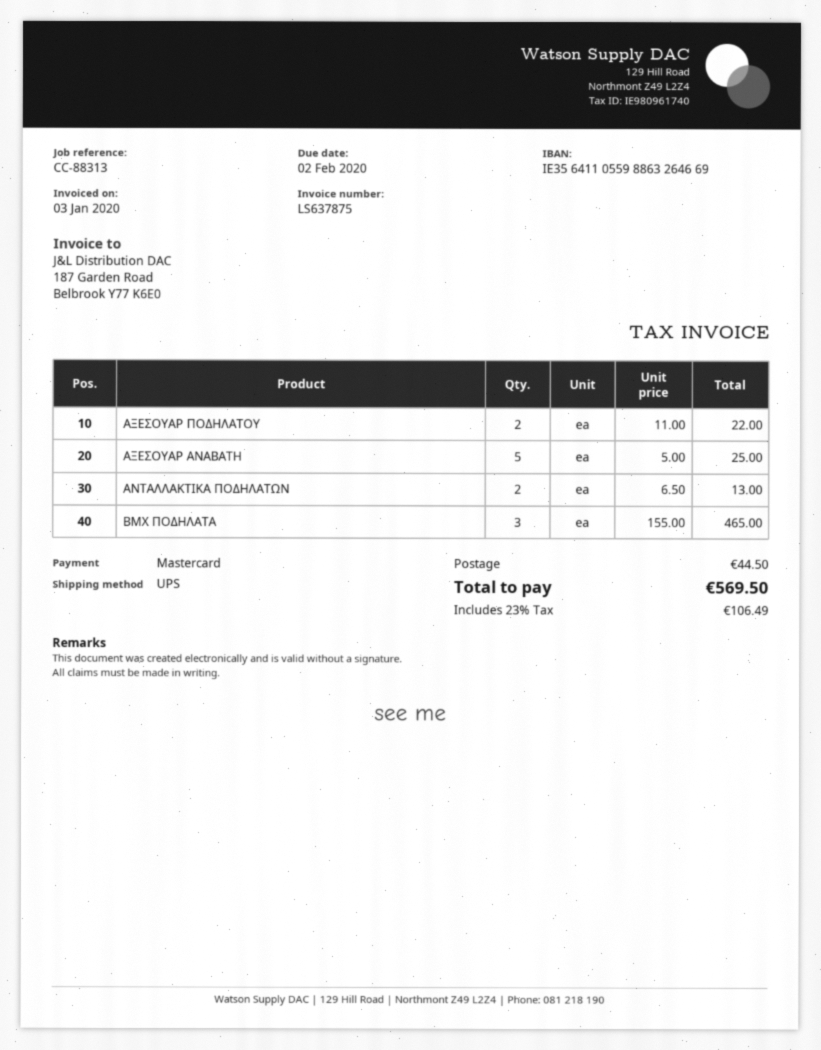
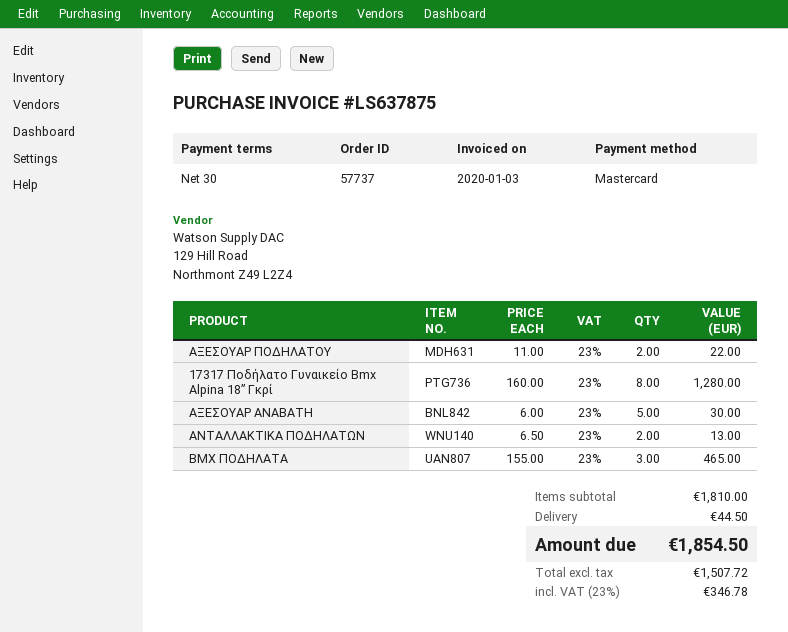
ΑΞΕΣΟΥΑΡ ΑΝΑΒΑΤΗ: 5 x 5.00 = 25.00 -> 5 x 6.00 = 30.00
17317 Ποδήλατο Γυναικείο Bmx Alpina 18” Γκρί: none -> 8 x 160.00 = 1280.00
tax: 23% = 106.49 -> 23% = 346.78
total: 569.50 -> 1854.50

